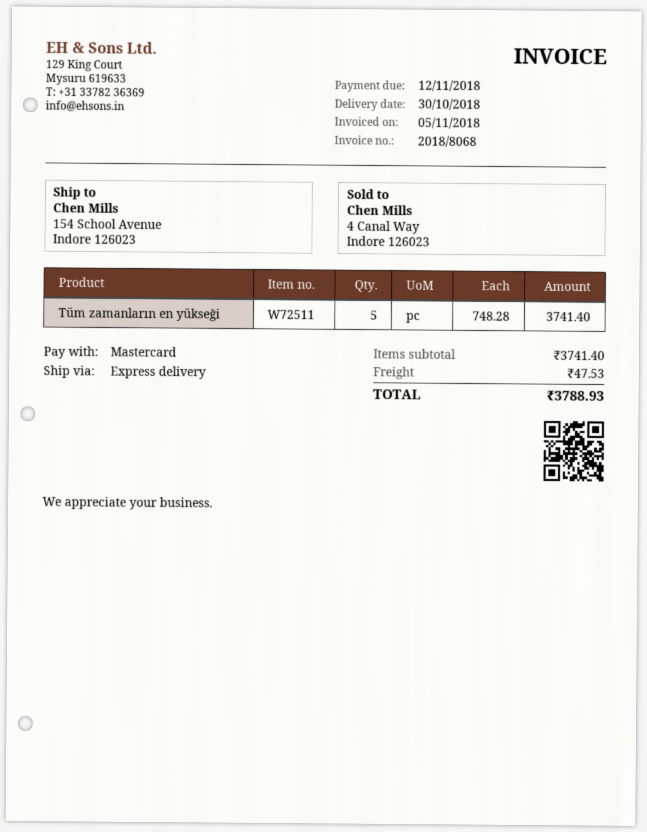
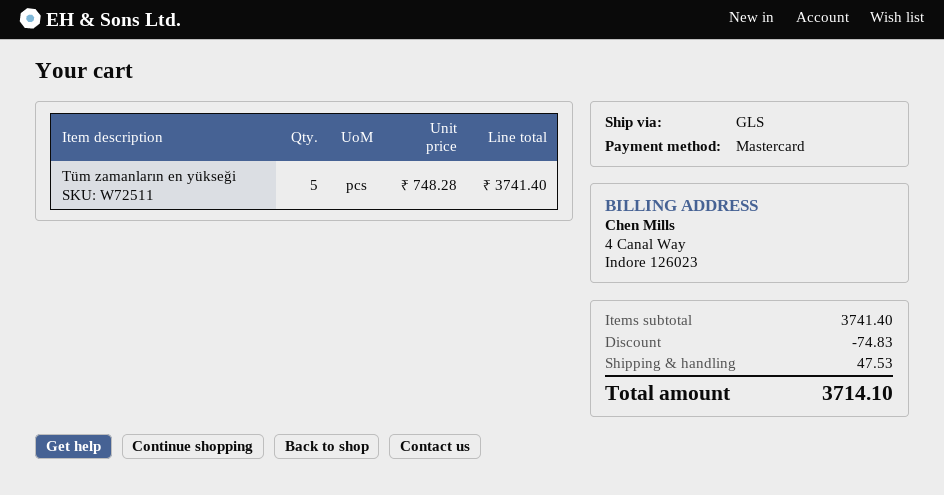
shipping method: express -> GLS
discount: none -> 74.83
total: 3788.93 -> 3714.10

